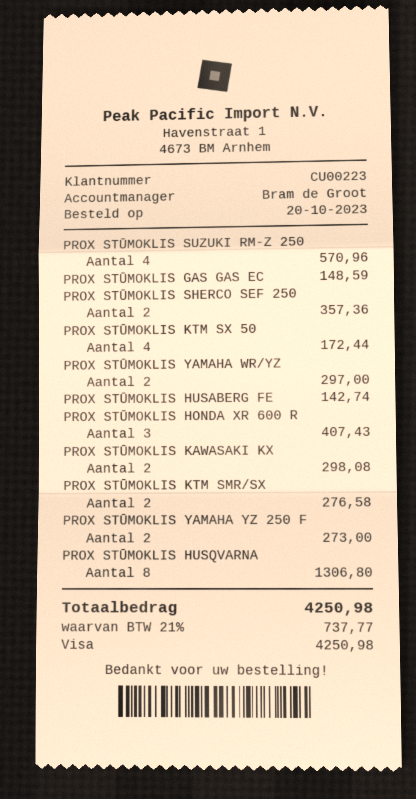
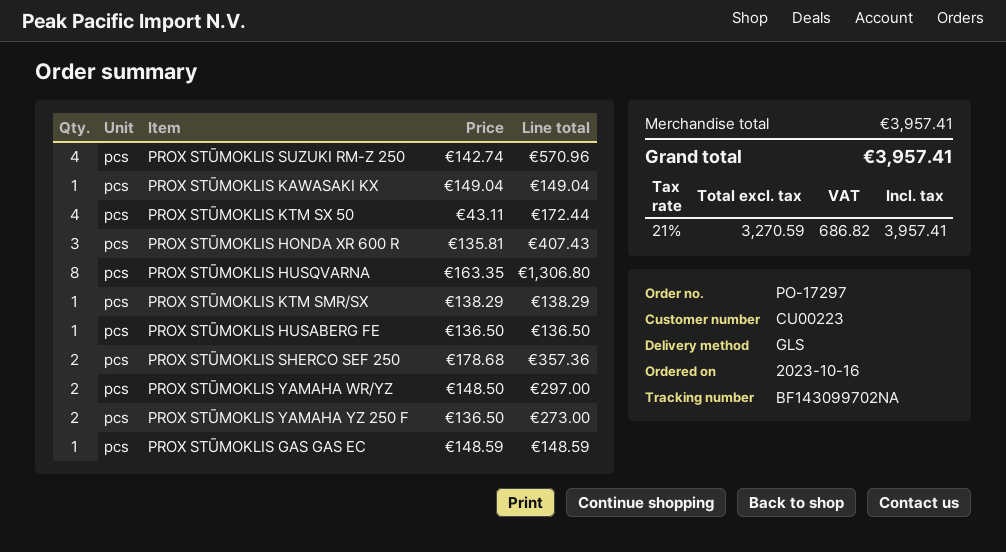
order date: 2023-10-20 -> 2023-10-16
PROX STŪMOKLIS HUSABERG FE: 1 for 142.74 -> 1 for 136.50
PROX STŪMOKLIS KAWASAKI KX: 2 for 298.08 -> 1 for 149.04
PROX STŪMOKLIS KTM SMR/SX: 2 for 276.58 -> 1 for 138.29
tax: 21% = 737.77 -> 21% = 686.82
total: 4250.98 -> 3957.41

